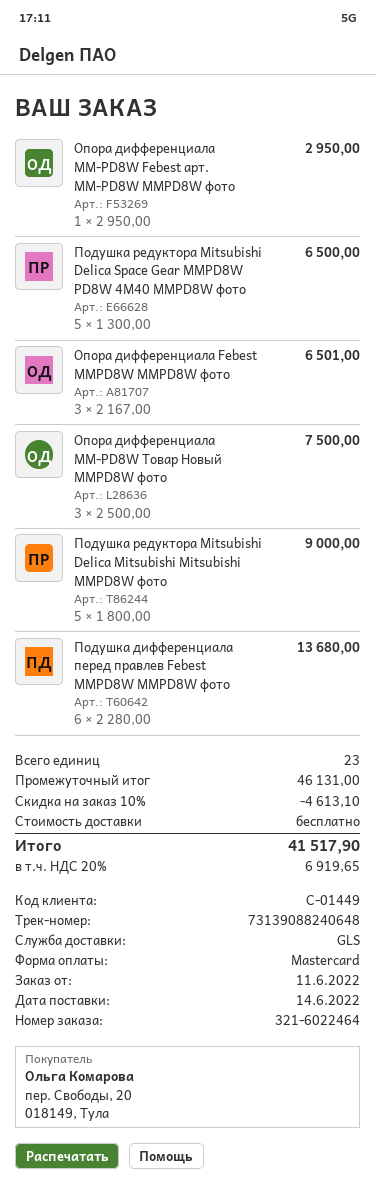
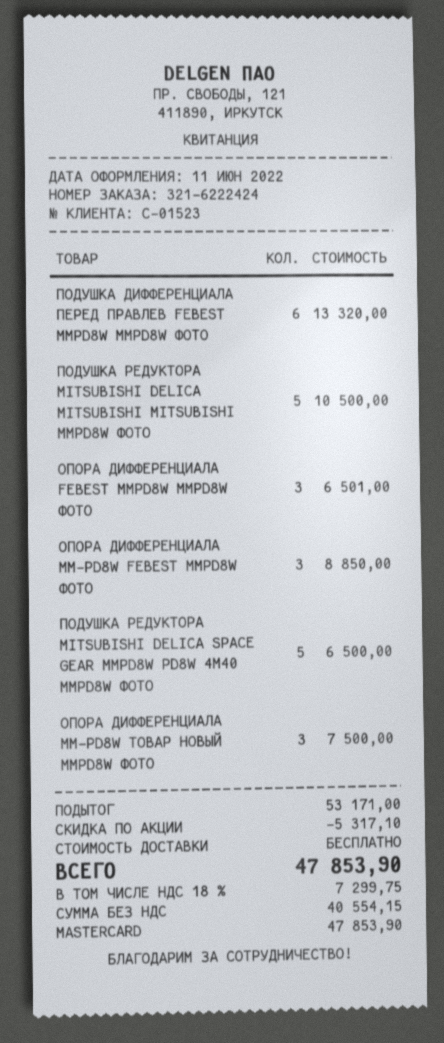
order number: 321-6022464 -> 321-6222424
customer number: C-01449 -> C-01523
Опора дифференциала MM-PD8W Febest арт. MM-PD8W MMPD8W фото: 1 for 2950.00 -> none
Подушка редуктора Mitsubishi Delica Mitsubishi Mitsubishi MMPD8W фото: 5 for 9000.00 -> 5 for 10500.00
Подушка дифференциала перед правлев Febest MMPD8W MMPD8W фото: 6 for 13680.00 -> 6 for 13320.00
ОПОРА ДИФФЕРЕНЦИАЛА MM-PD8W FEBEST MMPD8W ФОТО: none -> 3 for 8850.00
subtotal: 46131.00 -> 53171.00
discount: 4613.10 -> 5317.10
tax: 20% = 6919.65 -> 18% = 7299.75
total: 41517.90 -> 47853.90

